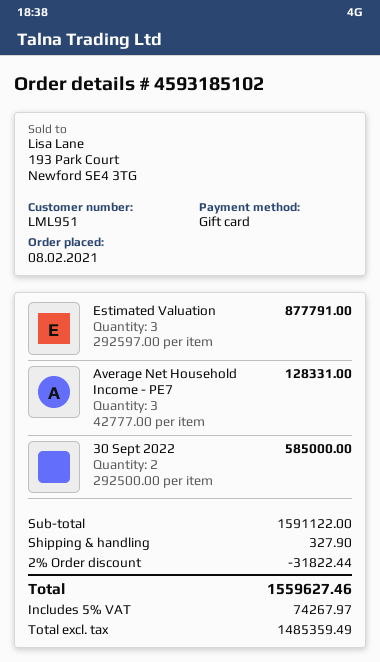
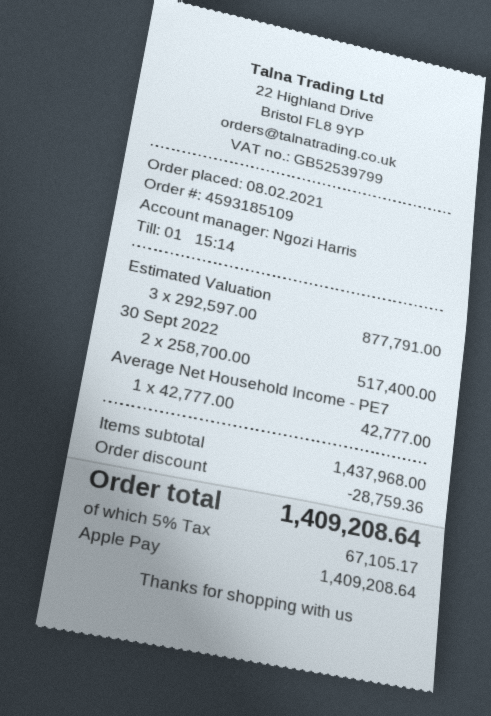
order number: 4593185102 -> 4593185109
payment method: gift card -> Apple Pay
Average Net Household Income - PE7: 3 x 42777.00 = 128331.00 -> 1 x 42777.00 = 42777.00
30 Sept 2022: 2 x 292500.00 = 585000.00 -> 2 x 258700.00 = 517400.00
subtotal: 1591122.00 -> 1437968.00
discount: 31822.44 -> 28759.36
shipping: 327.90 -> none
tax: 5% = 74267.97 -> 5% = 67105.17
total: 1559627.46 -> 1409208.64

